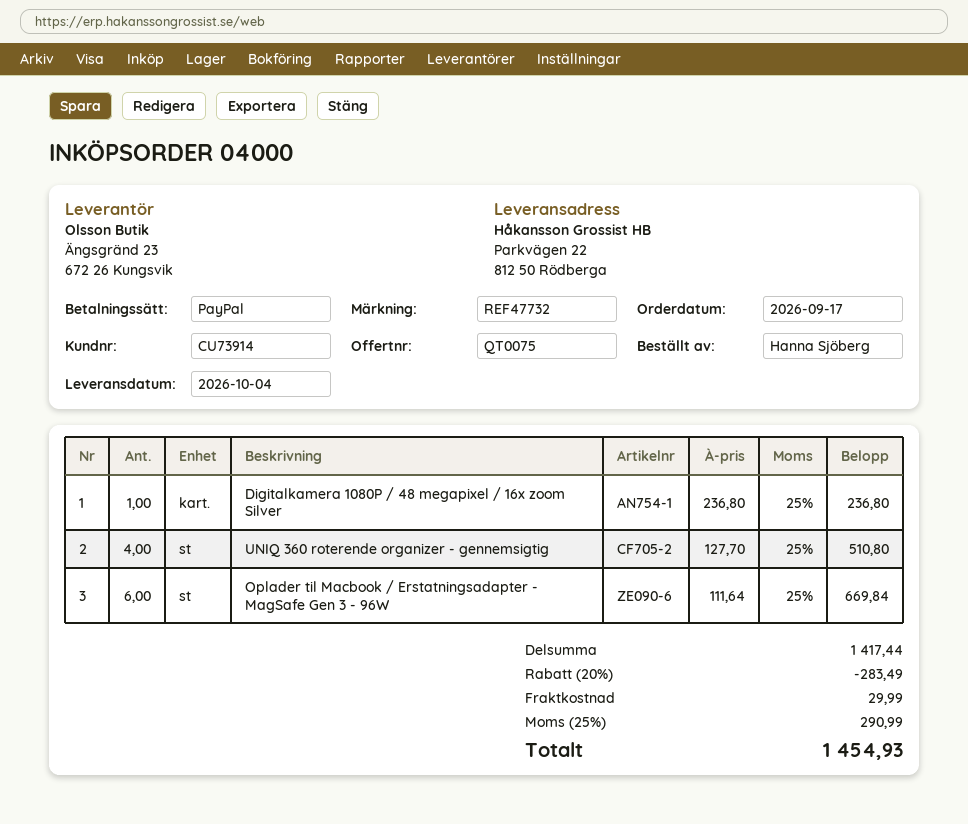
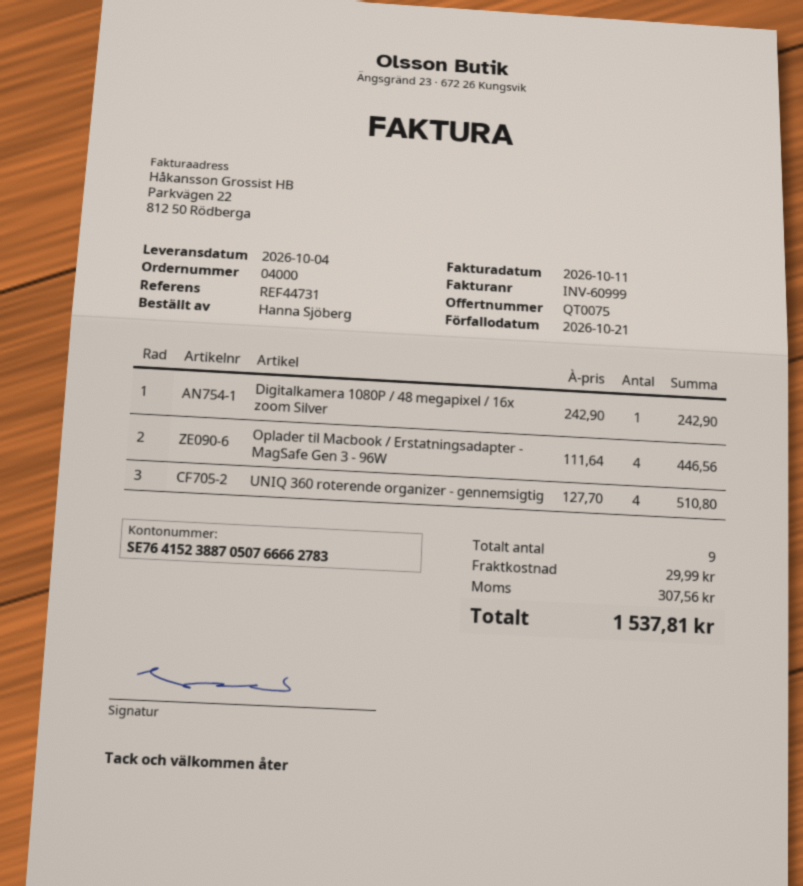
reference: REF47732 -> REF44731
Digitalkamera 1080P / 48 megapixel / 16x zoom Silver: 1 x 236.80 = 236.80 -> 1 x 242.90 = 242.90
Oplader til Macbook / Erstatningsadapter - MagSafe Gen 3 - 96W: 6 x 111.64 = 669.84 -> 4 x 111.64 = 446.56
discount: 20% = 283.49 -> none
tax: 290.99 -> 307.56
total: 1454.93 -> 1537.81

